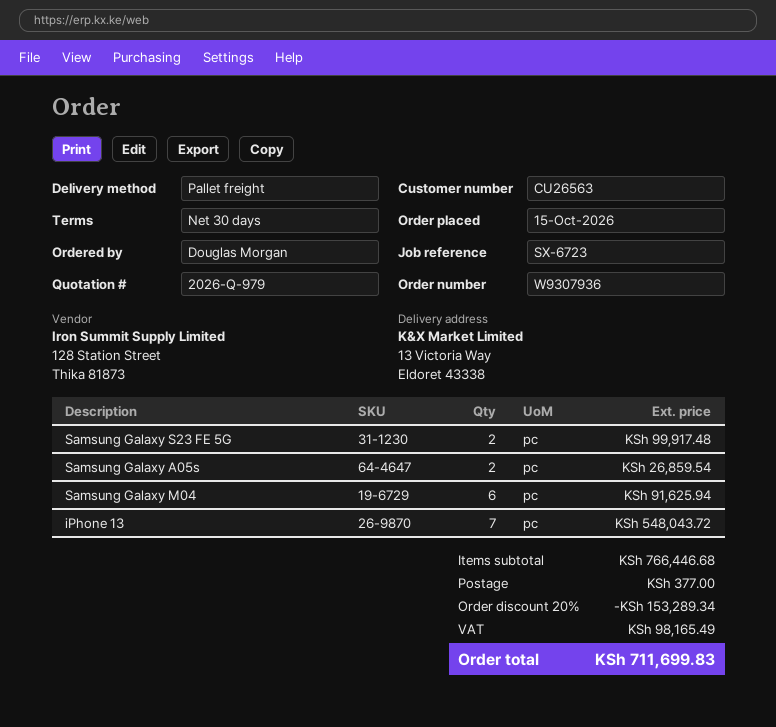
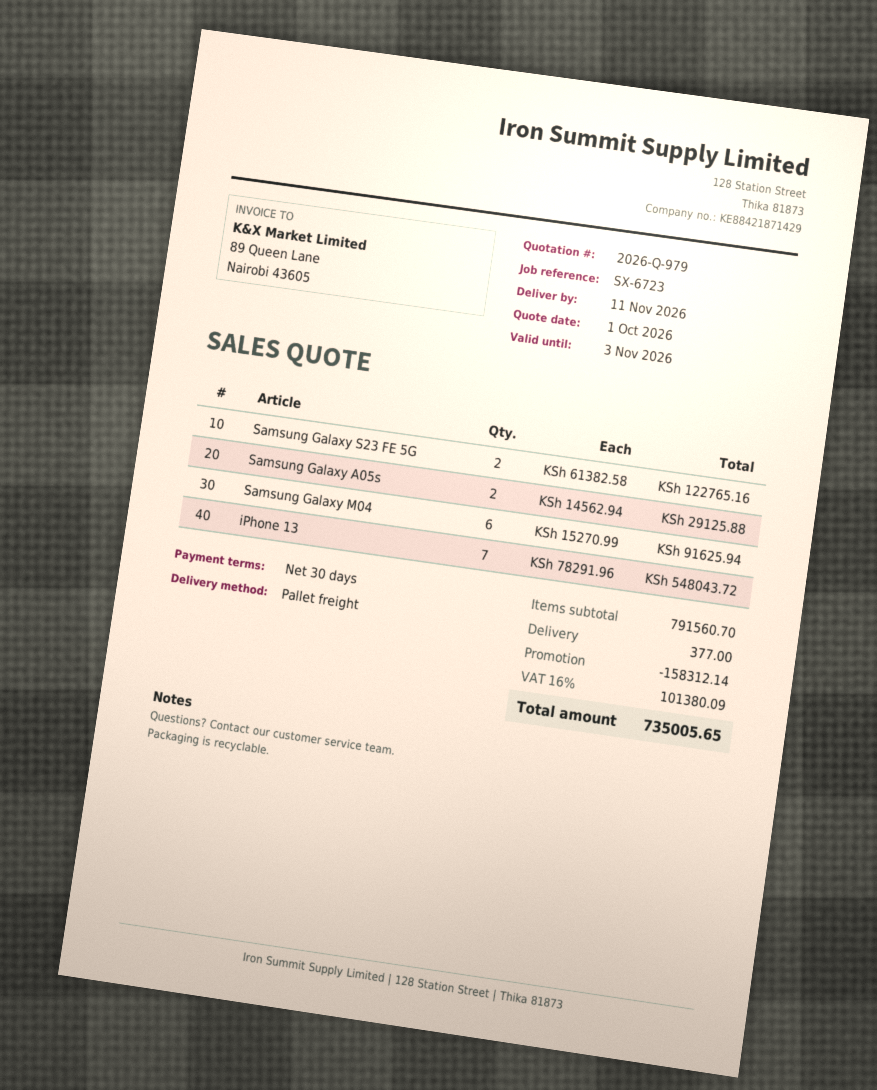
Samsung Galaxy S23 FE 5G: 2 for 99917.48 -> 2 for 122765.16
Samsung Galaxy A05s: 2 for 26859.54 -> 2 for 29125.88
subtotal: 766446.68 -> 791560.70
discount: 153289.34 -> 158312.14
tax: 98165.49 -> 101380.09
total: 711699.83 -> 735005.65

